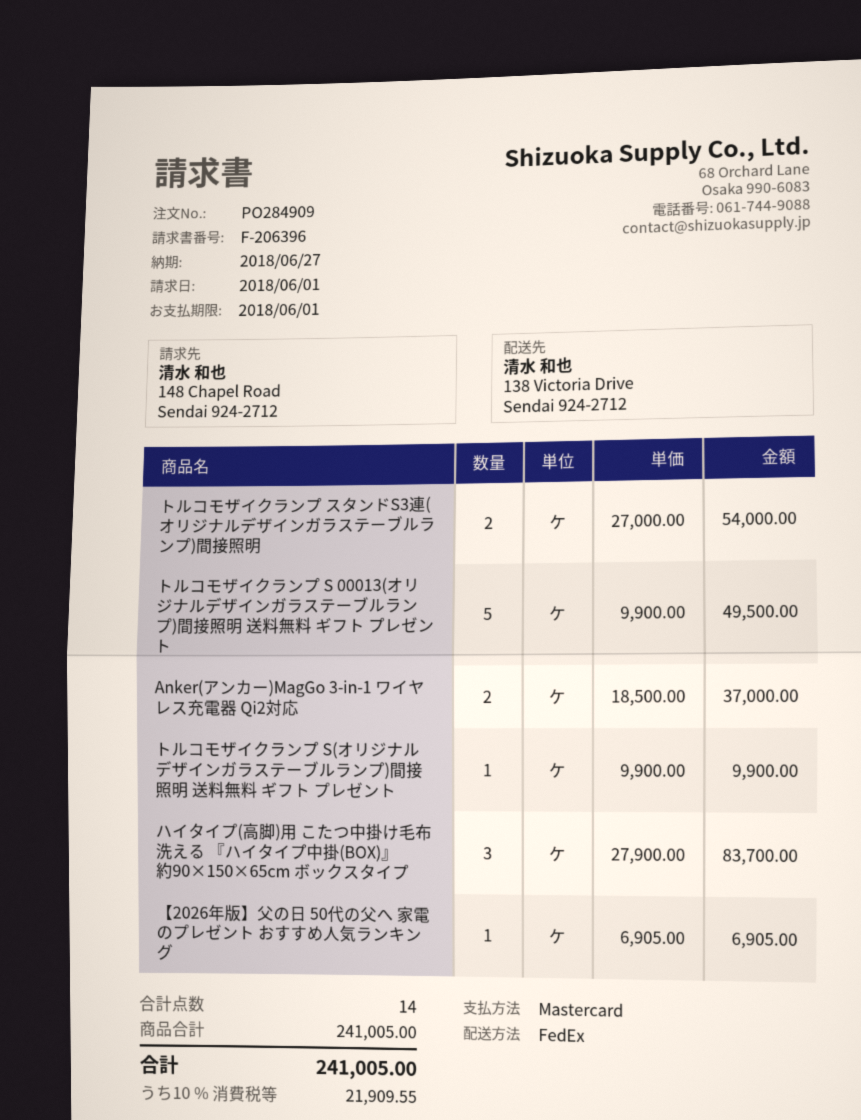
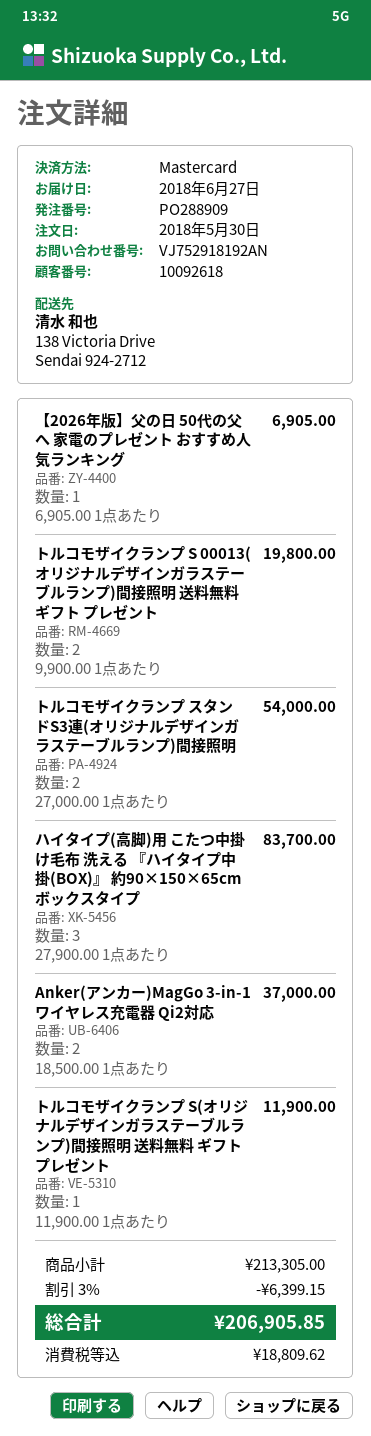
order number: PO284909 -> PO288909
トルコモザイクランプ S 00013(オリジナルデザインガラステーブルランプ)間接照明 送料無料 ギフト プレゼント: 5 x 9900.00 = 49500.00 -> 2 x 9900.00 = 19800.00
トルコモザイクランプ S(オリジナルデザインガラステーブルランプ)間接照明 送料無料 ギフト プレゼント: 1 x 9900.00 = 9900.00 -> 1 x 11900.00 = 11900.00
subtotal: 241005.00 -> 213305.00
discount: none -> 3% = 6399.15
tax: 21909.55 -> 18809.62
total: 241005.00 -> 206905.85

